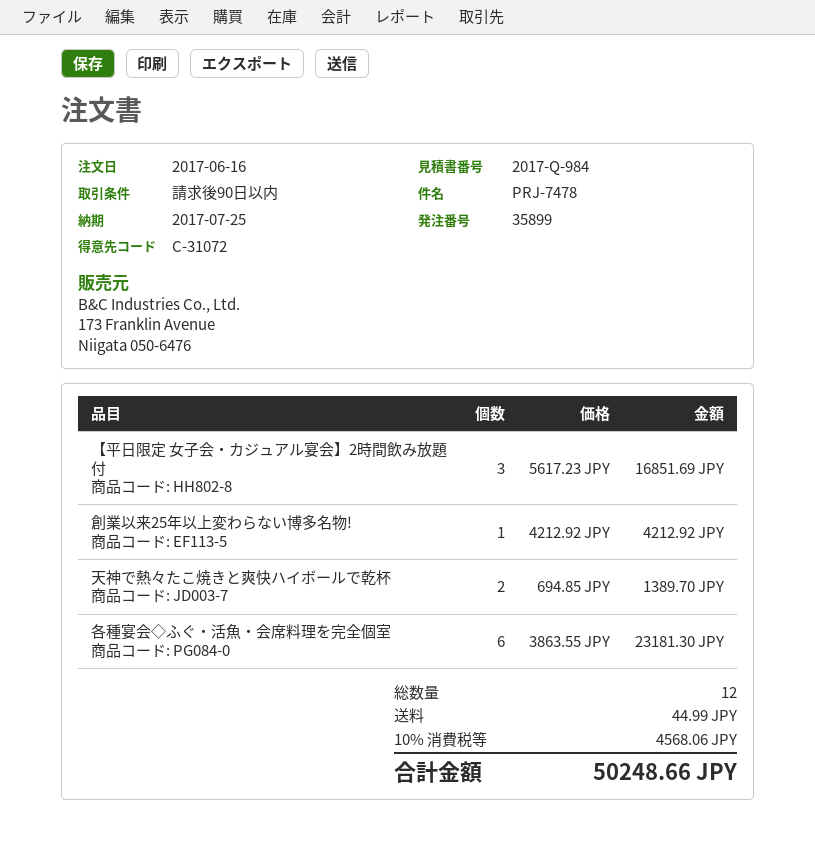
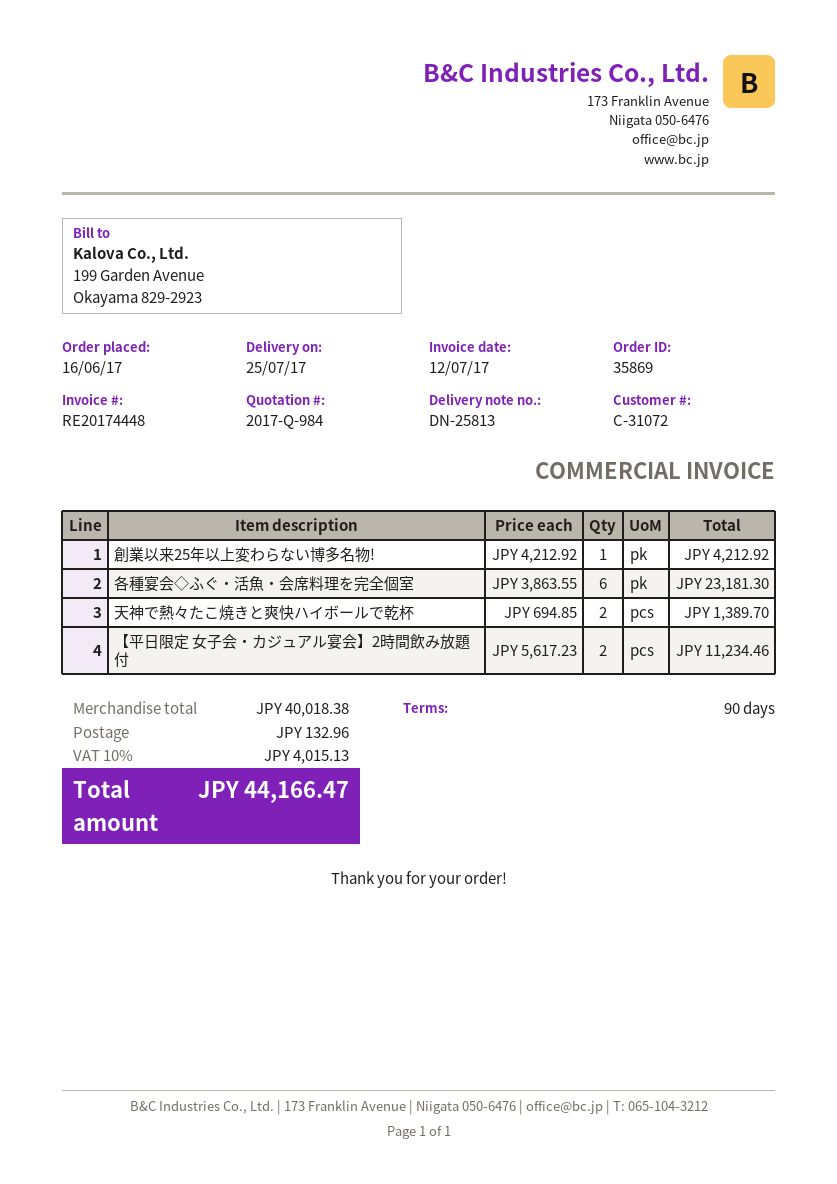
order number: 35899 -> 35869
【平日限定 女子会・カジュアル宴会】2時間飲み放題付: 3 x 5617.23 = 16851.69 -> 2 x 5617.23 = 11234.46
shipping: 44.99 -> 132.96
tax: 10% = 4568.06 -> 10% = 4015.13
total: 50248.66 -> 44166.47

